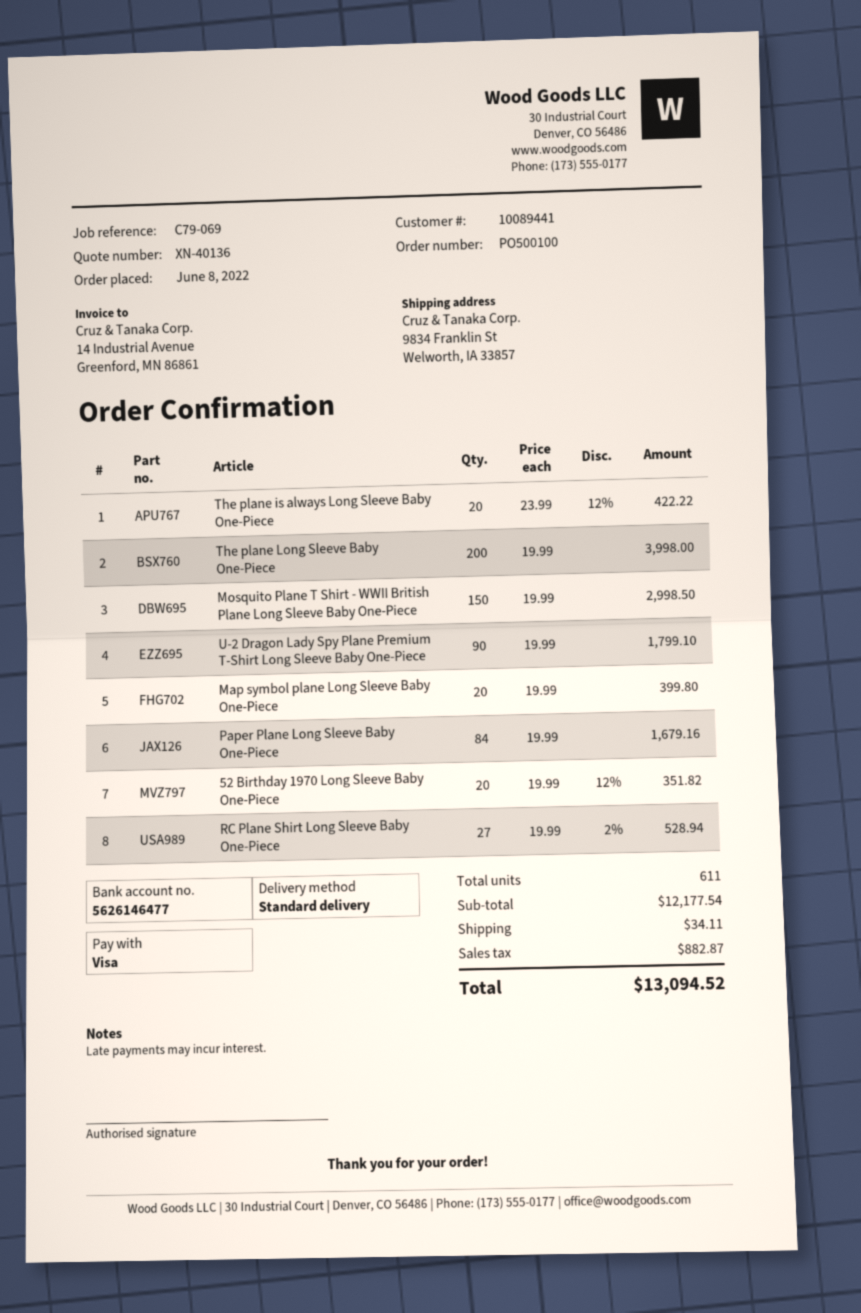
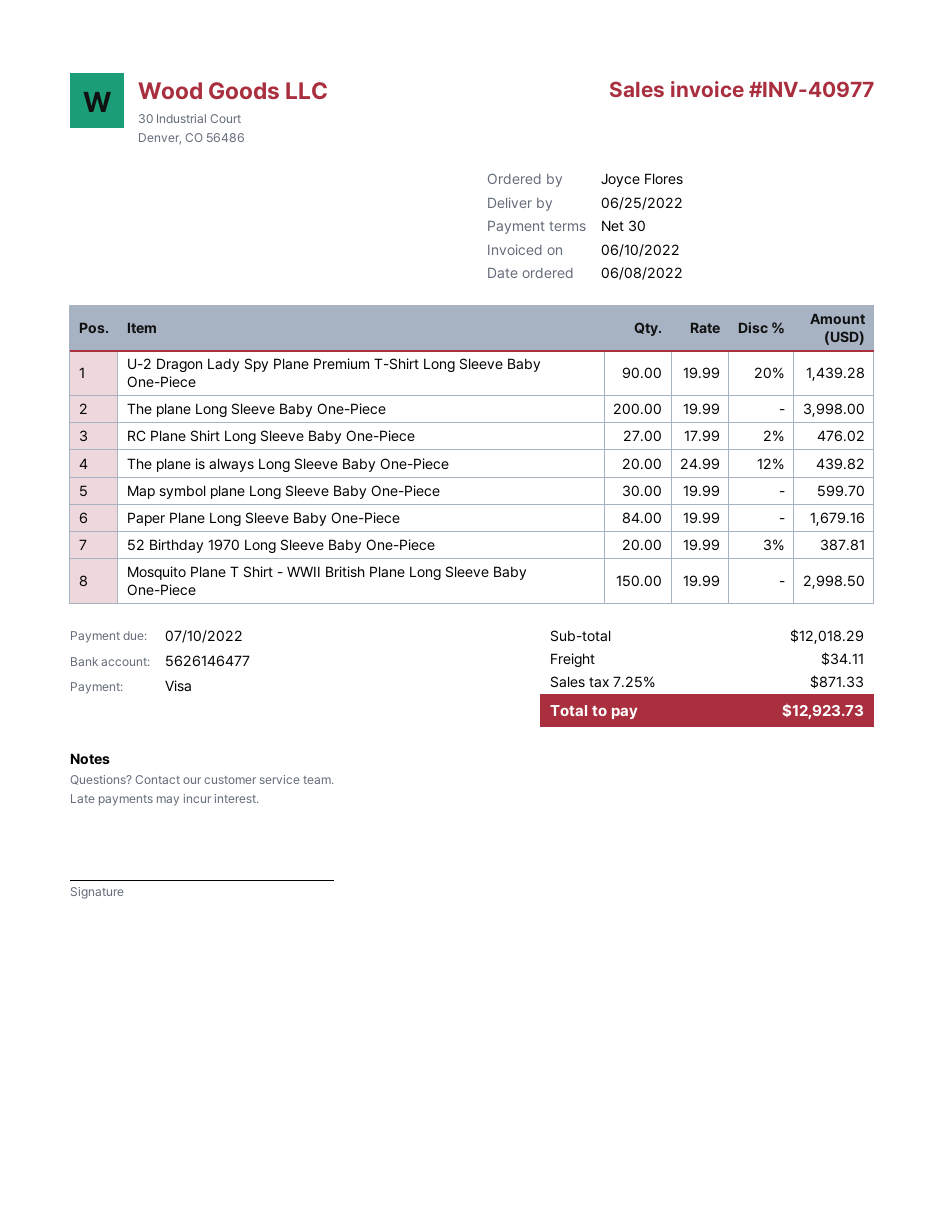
The plane is always Long Sleeve Baby One-Piece: 20 x 23.99 - 12% = 422.22 -> 20 x 24.99 - 12% = 439.82
U-2 Dragon Lady Spy Plane Premium T-Shirt Long Sleeve Baby One-Piece: 90 x 19.99 = 1799.10 -> 90 x 19.99 - 20% = 1439.28
Map symbol plane Long Sleeve Baby One-Piece: 20 x 19.99 = 399.80 -> 30 x 19.99 = 599.70
52 Birthday 1970 Long Sleeve Baby One-Piece: 20 x 19.99 - 12% = 351.82 -> 20 x 19.99 - 3% = 387.81
RC Plane Shirt Long Sleeve Baby One-Piece: 27 x 19.99 - 2% = 528.94 -> 27 x 17.99 - 2% = 476.02
subtotal: 12177.54 -> 12018.29
tax: 882.87 -> 871.33
total: 13094.52 -> 12923.73

